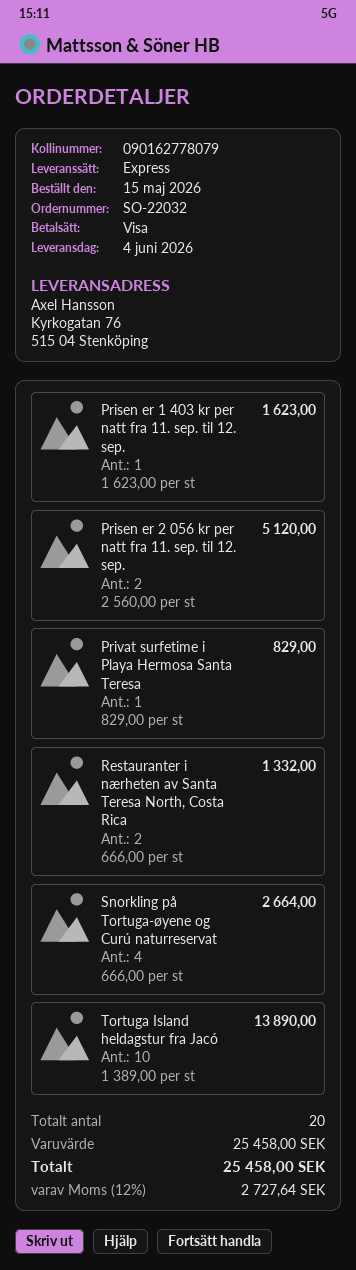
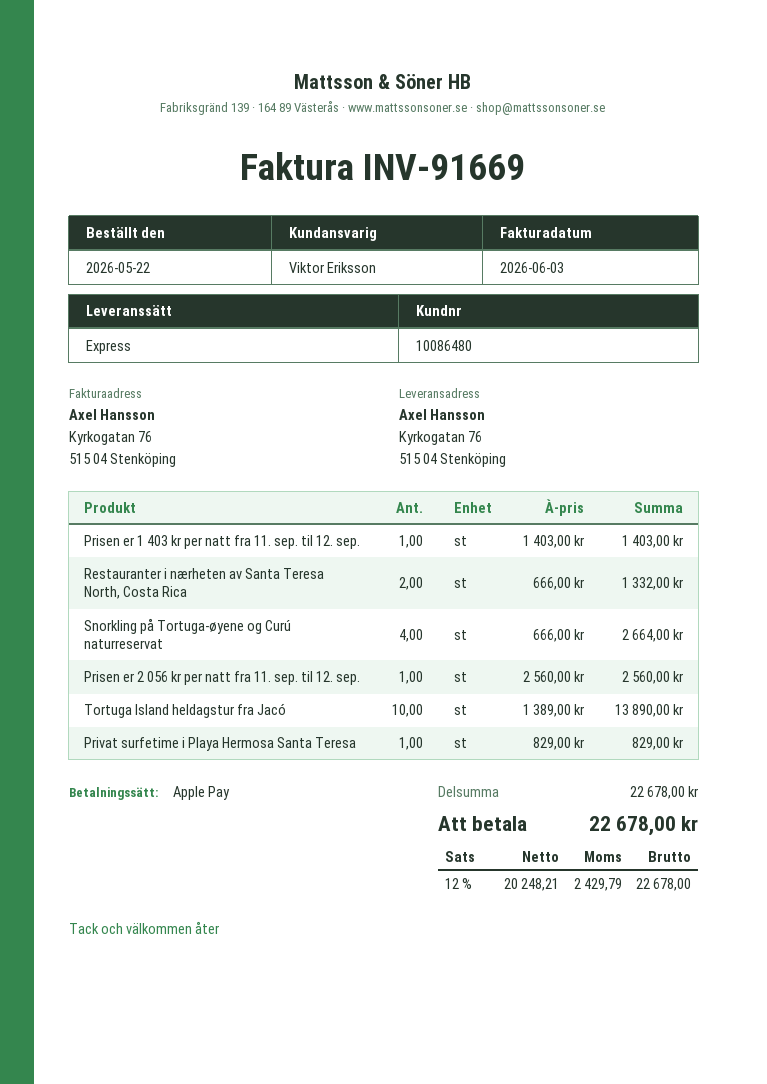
order date: 2026-05-15 -> 2026-05-22
payment method: Visa -> Apple Pay
Prisen er 1 403 kr per natt fra 11. sep. til 12. sep.: 1 x 1623.00 = 1623.00 -> 1 x 1403.00 = 1403.00
Prisen er 2 056 kr per natt fra 11. sep. til 12. sep.: 2 x 2560.00 = 5120.00 -> 1 x 2560.00 = 2560.00
subtotal: 25458.00 -> 22678.00
tax: 12% = 2727.64 -> 12% = 2429.79
total: 25458.00 -> 22678.00

